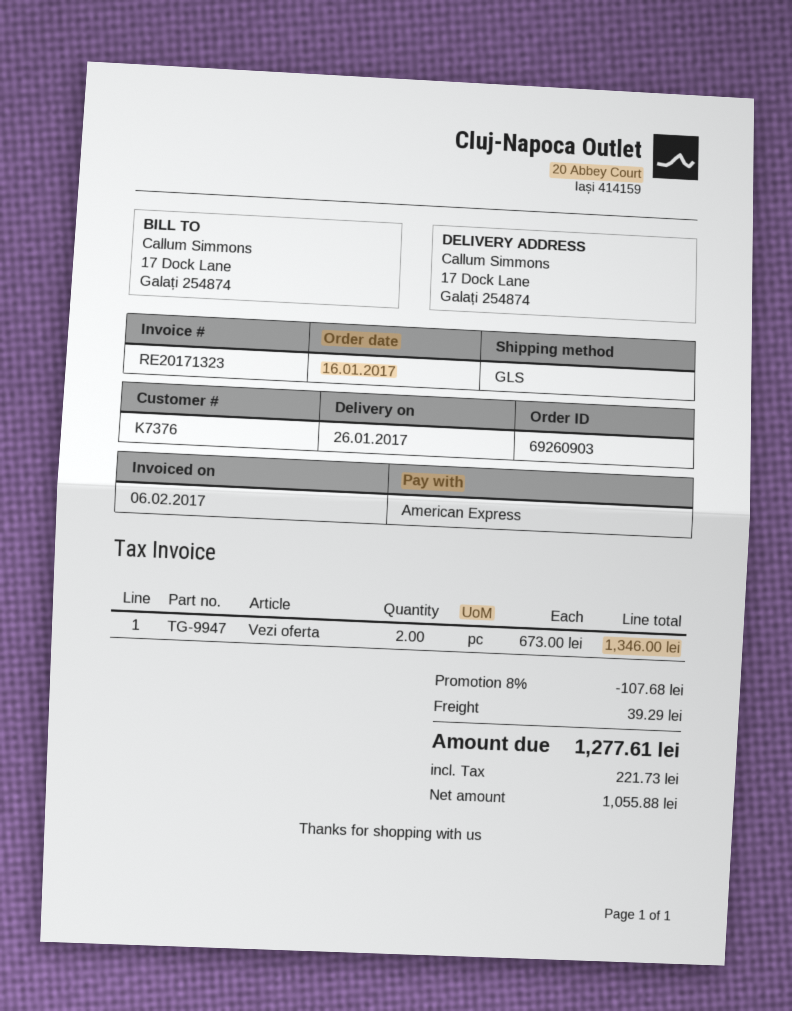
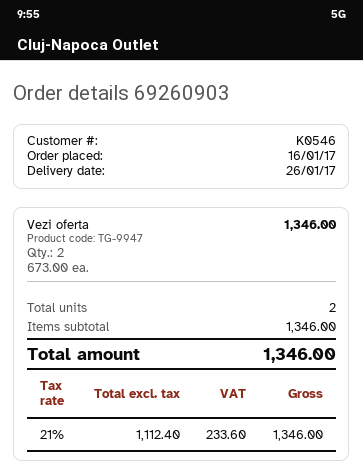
customer number: K7376 -> K0546
discount: 8% = 107.68 -> none
shipping: 39.29 -> none
net: 1055.88 -> 1112.40
tax: 221.73 -> 233.60
total: 1277.61 -> 1346.00

